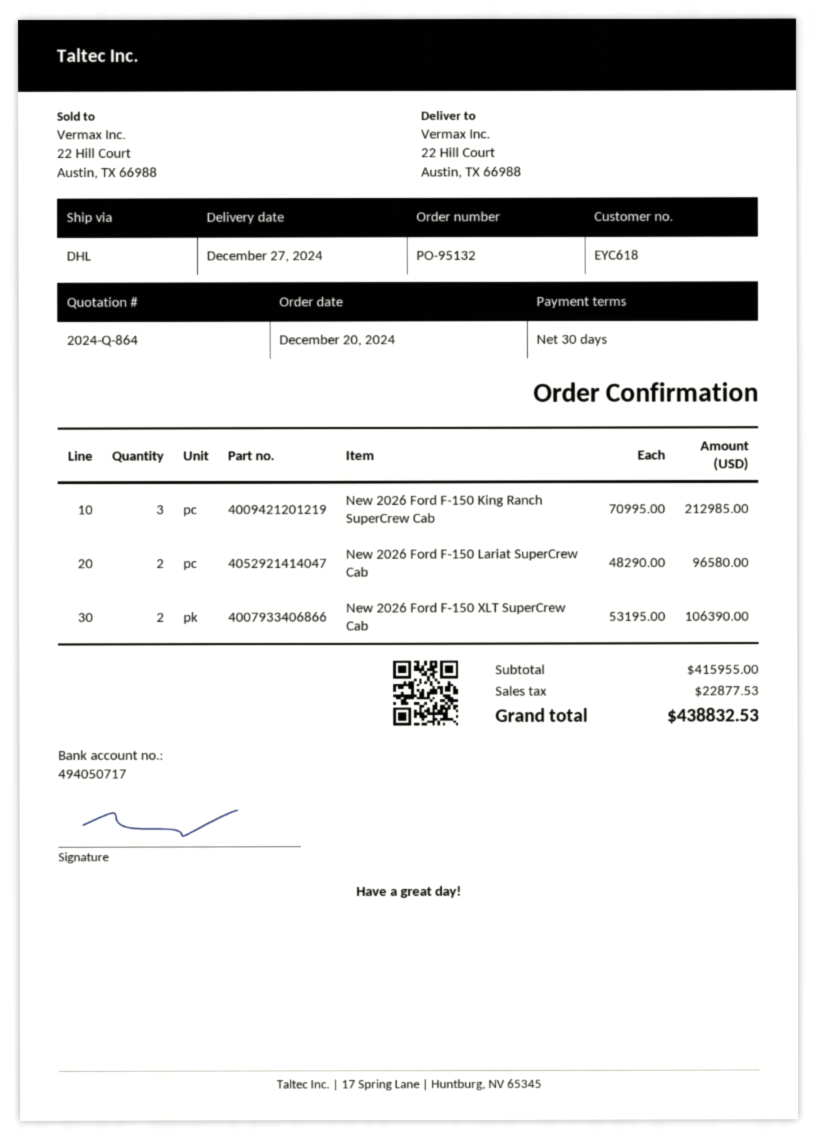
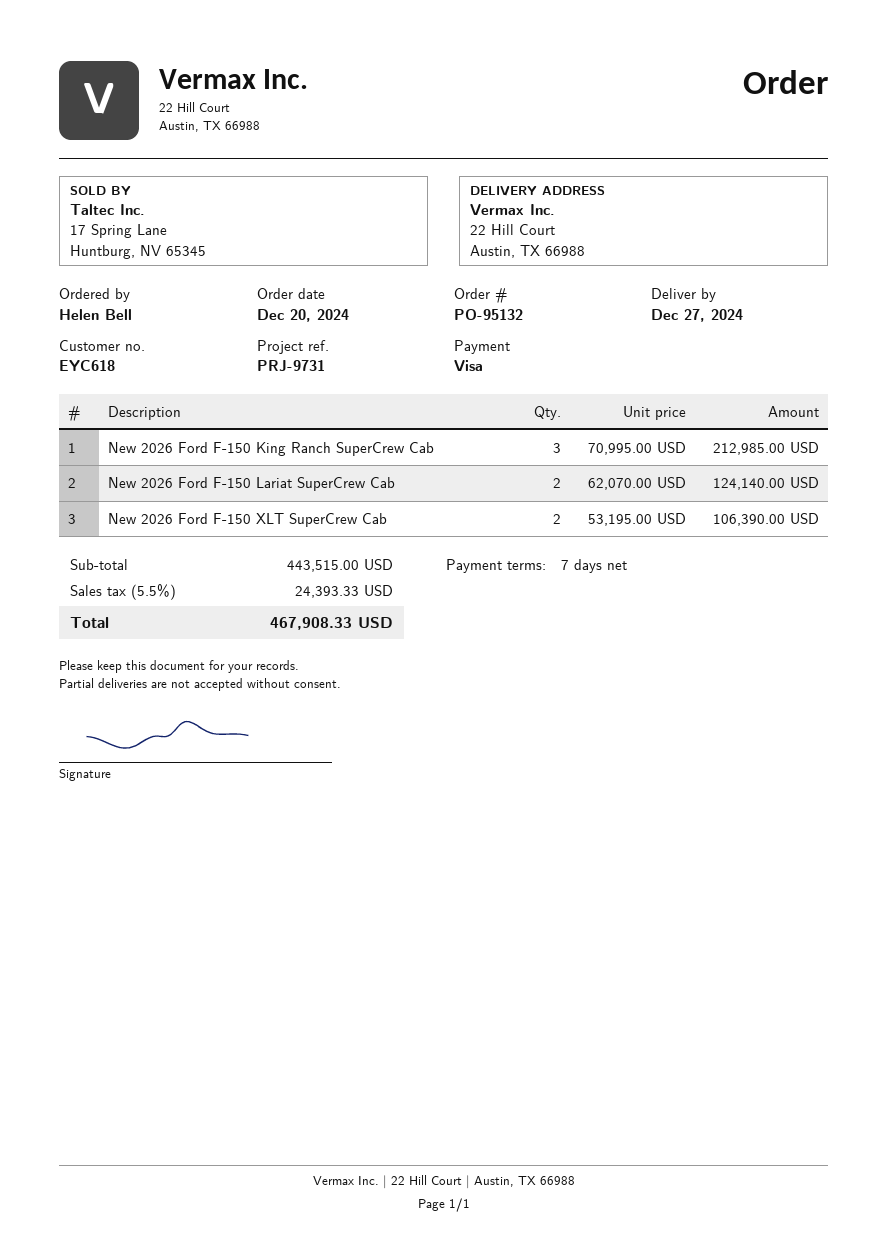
payment terms: 30 days -> 7 days
New 2026 Ford F-150 Lariat SuperCrew Cab: 2 x 48290.00 = 96580.00 -> 2 x 62070.00 = 124140.00
subtotal: 415955.00 -> 443515.00
tax: 22877.53 -> 24393.33
total: 438832.53 -> 467908.33

